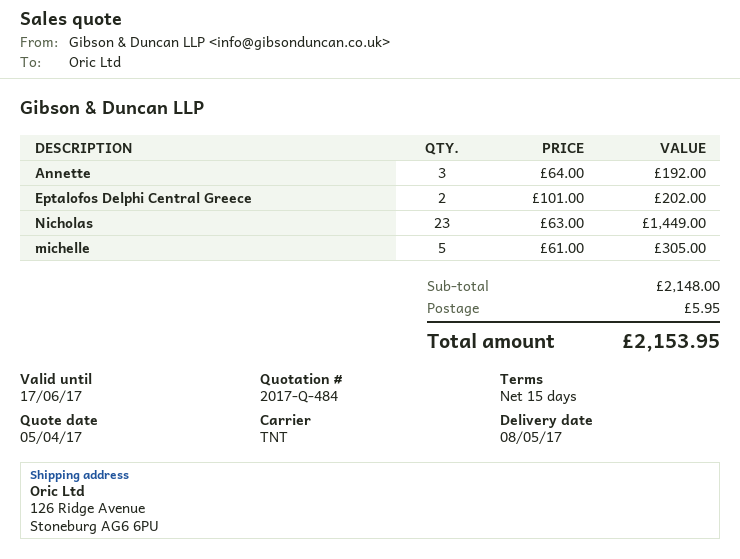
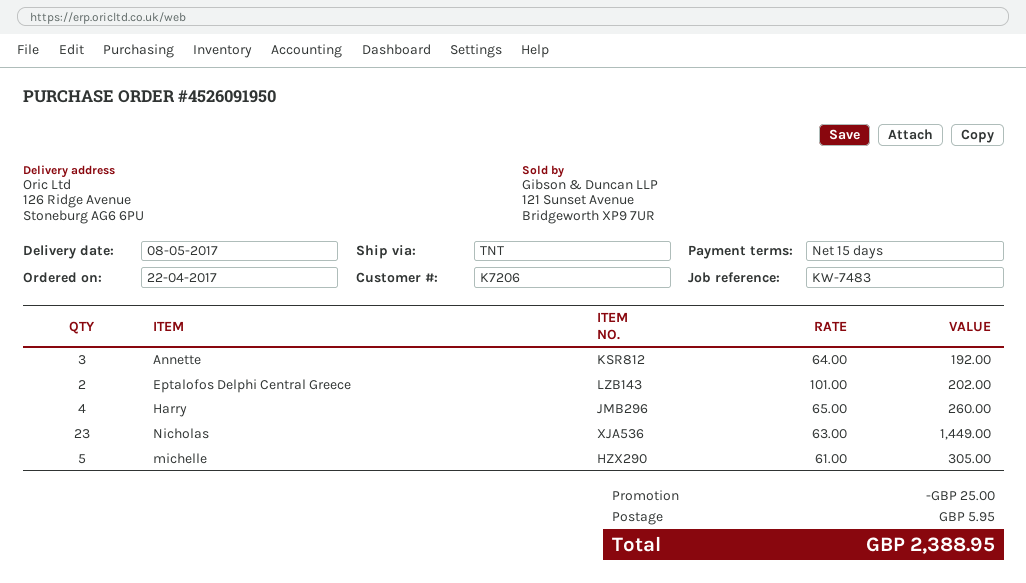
Harry: none -> 4 x 65.00 = 260.00
discount: none -> 25.00
total: 2153.95 -> 2388.95

